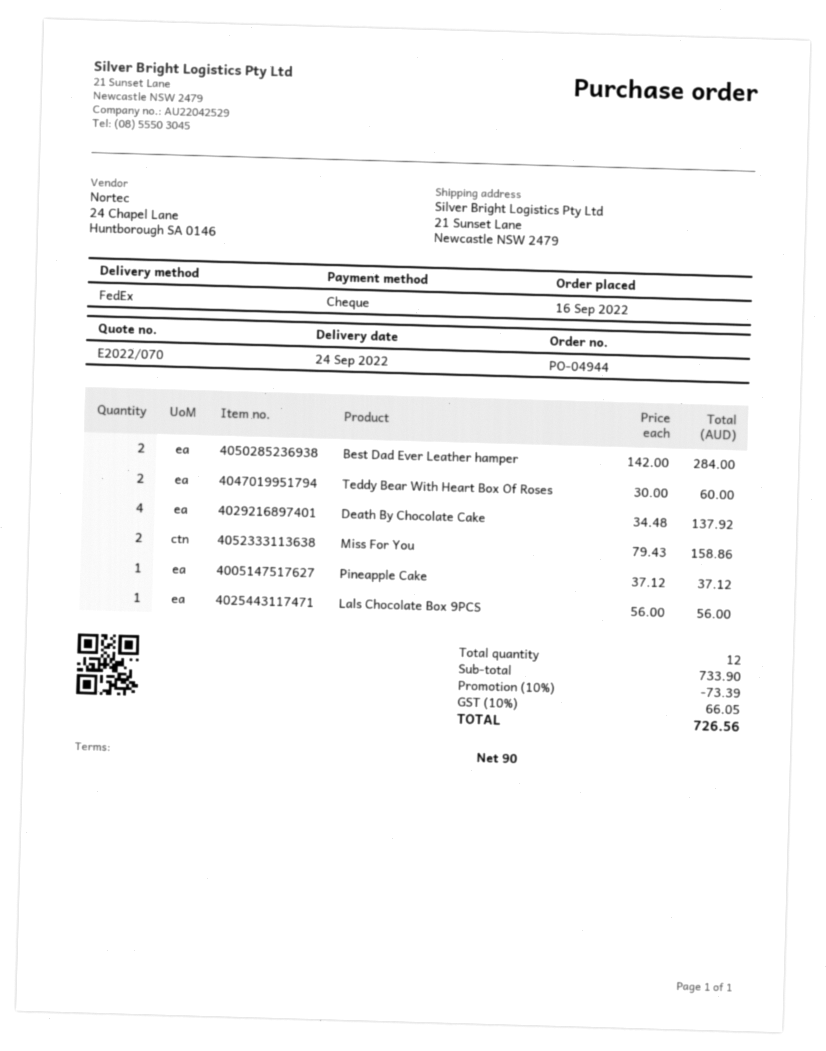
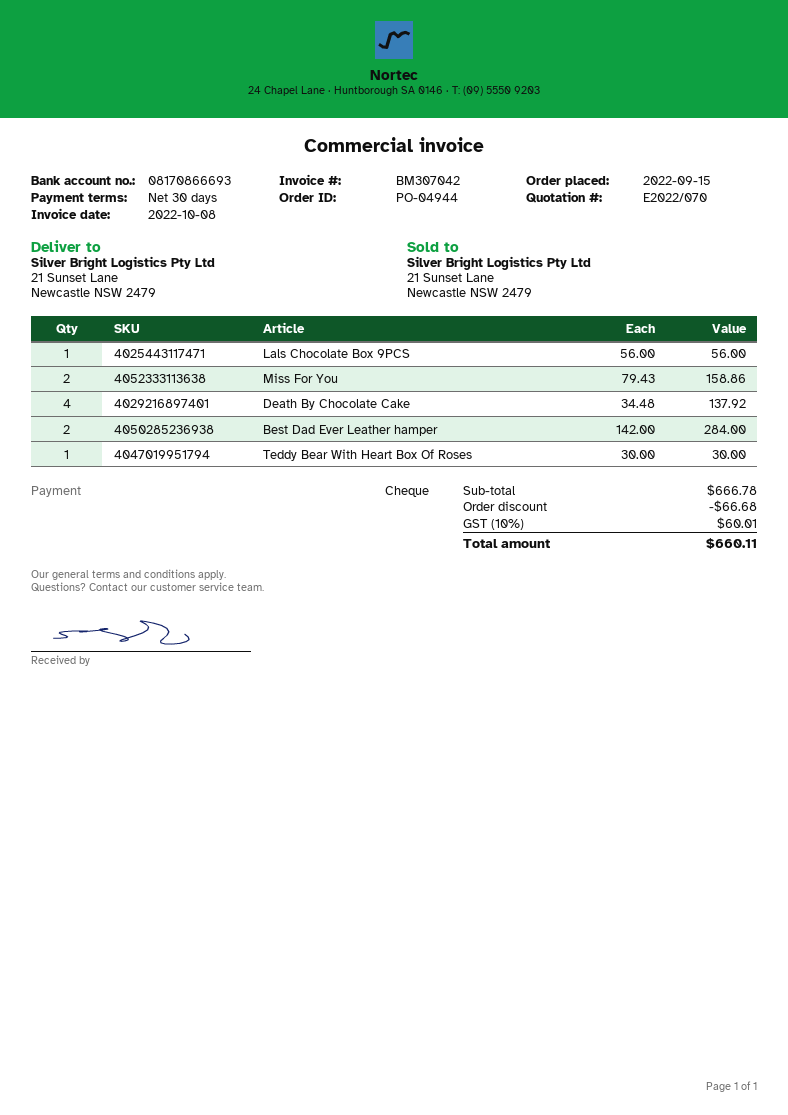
order date: 2022-09-16 -> 2022-09-15
payment terms: 90 days -> 30 days
Teddy Bear With Heart Box Of Roses: 2 x 30.00 = 60.00 -> 1 x 30.00 = 30.00
Pineapple Cake: 1 x 37.12 = 37.12 -> none
subtotal: 733.90 -> 666.78
discount: 73.39 -> 66.68
tax: 10% = 66.05 -> 10% = 60.01
total: 726.56 -> 660.11

